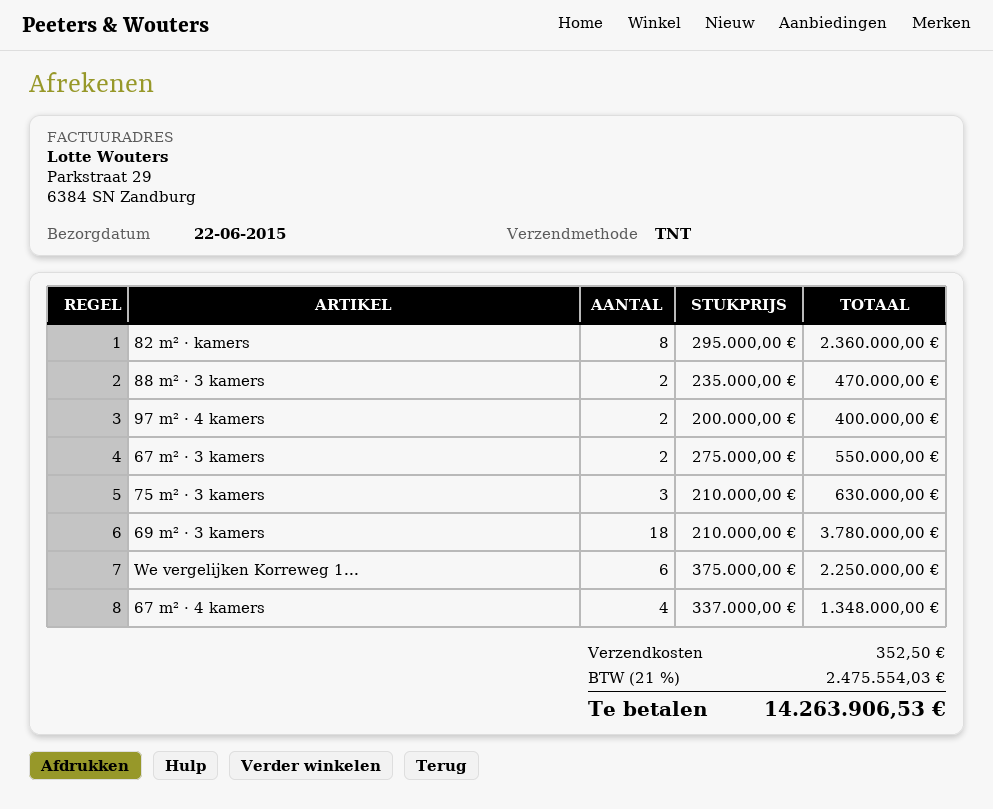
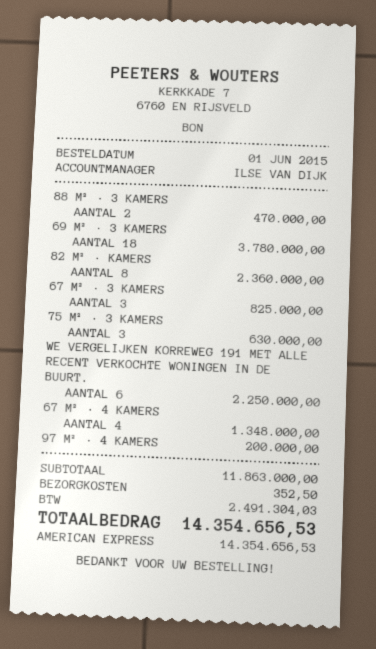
97 m² · 4 kamers: 2 for 400000.00 -> 1 for 200000.00
67 m² · 3 kamers: 2 for 550000.00 -> 3 for 825000.00
tax: 2475554.03 -> 2491304.03
total: 14263906.53 -> 14354656.53

